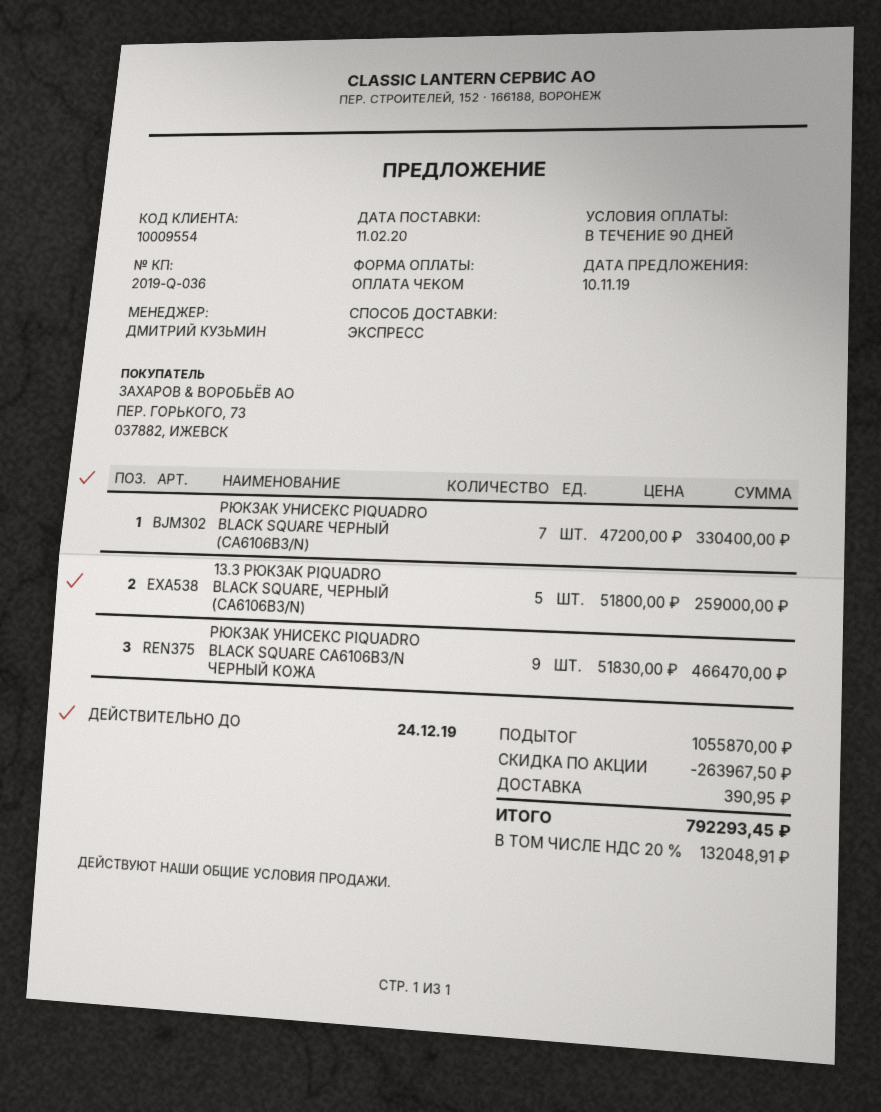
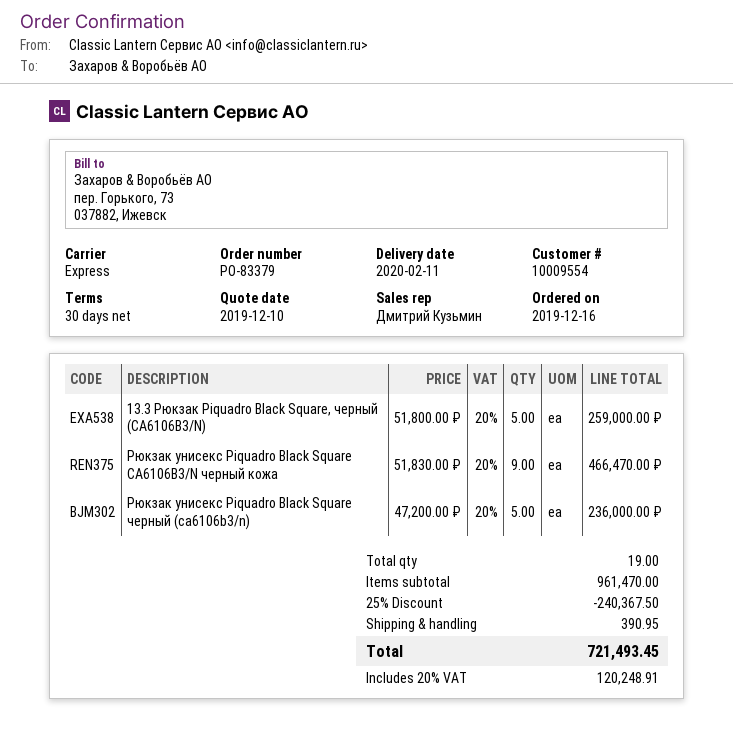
quote date: 2019-11-10 -> 2019-12-10
payment terms: 90 days -> 30 days
РЮКЗАК УНИСЕКС PIQUADRO BLACK SQUARE ЧЕРНЫЙ (CA6106B3/N): 7 x 47200.00 = 330400.00 -> 5 x 47200.00 = 236000.00
subtotal: 1055870.00 -> 961470.00
discount: 263967.50 -> 240367.50
tax: 20% = 132048.91 -> 20% = 120248.91
total: 792293.45 -> 721493.45

